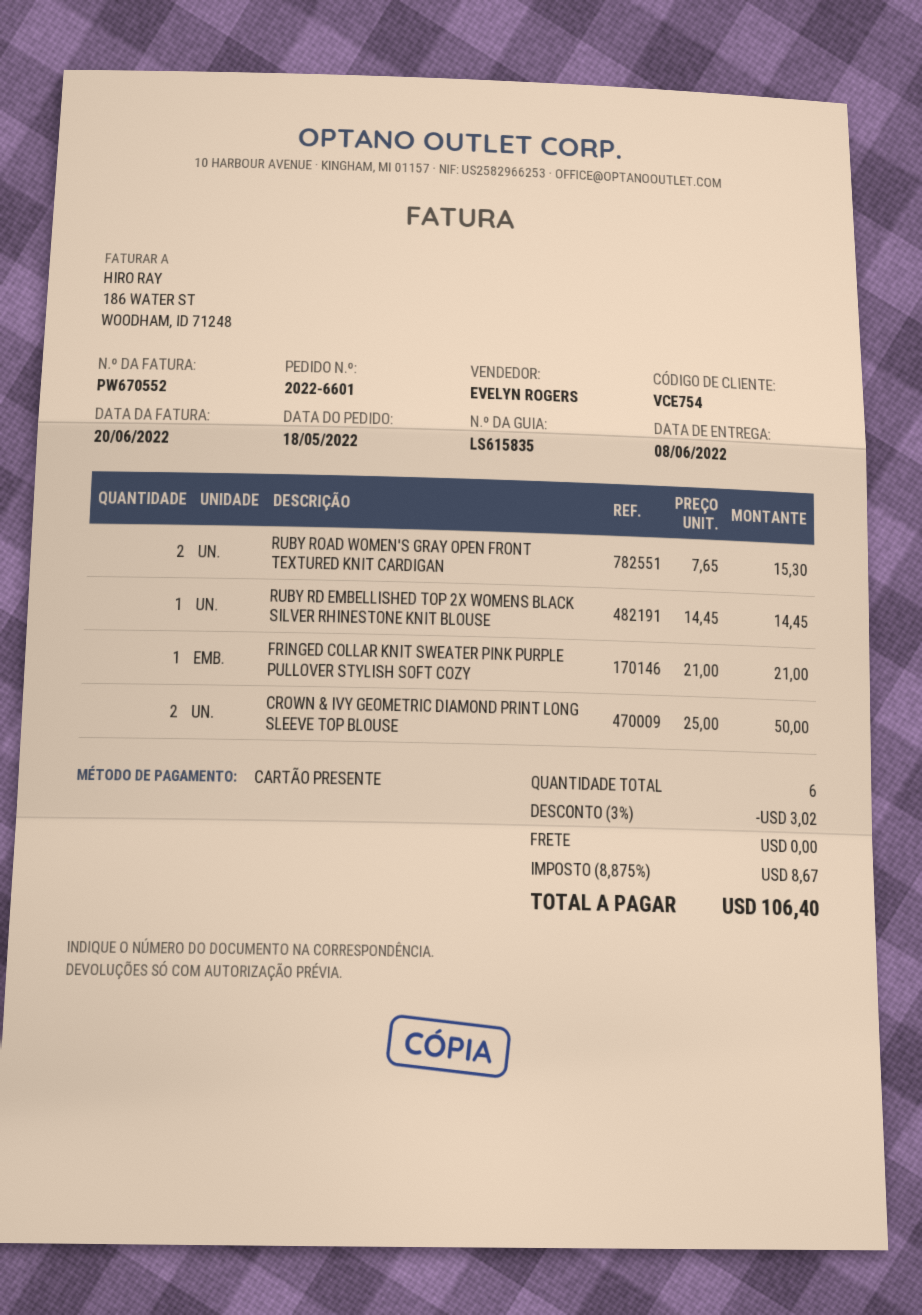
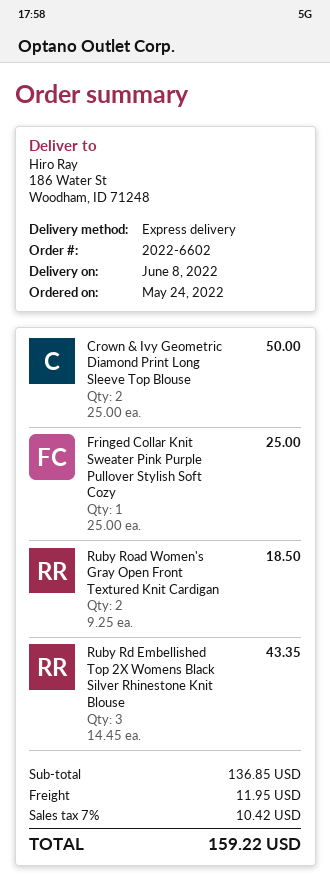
order number: 2022-6601 -> 2022-6602
order date: 2022-05-18 -> 2022-05-24
RUBY ROAD WOMEN'S GRAY OPEN FRONT TEXTURED KNIT CARDIGAN: 2 x 7.65 = 15.30 -> 2 x 9.25 = 18.50
RUBY RD EMBELLISHED TOP 2X WOMENS BLACK SILVER RHINESTONE KNIT BLOUSE: 1 x 14.45 = 14.45 -> 3 x 14.45 = 43.35
FRINGED COLLAR KNIT SWEATER PINK PURPLE PULLOVER STYLISH SOFT COZY: 1 x 21.00 = 21.00 -> 1 x 25.00 = 25.00
discount: 3% = 3.02 -> none
shipping: 0.00 -> 11.95
tax: 8.875% = 8.67 -> 7% = 10.42
total: 106.40 -> 159.22

